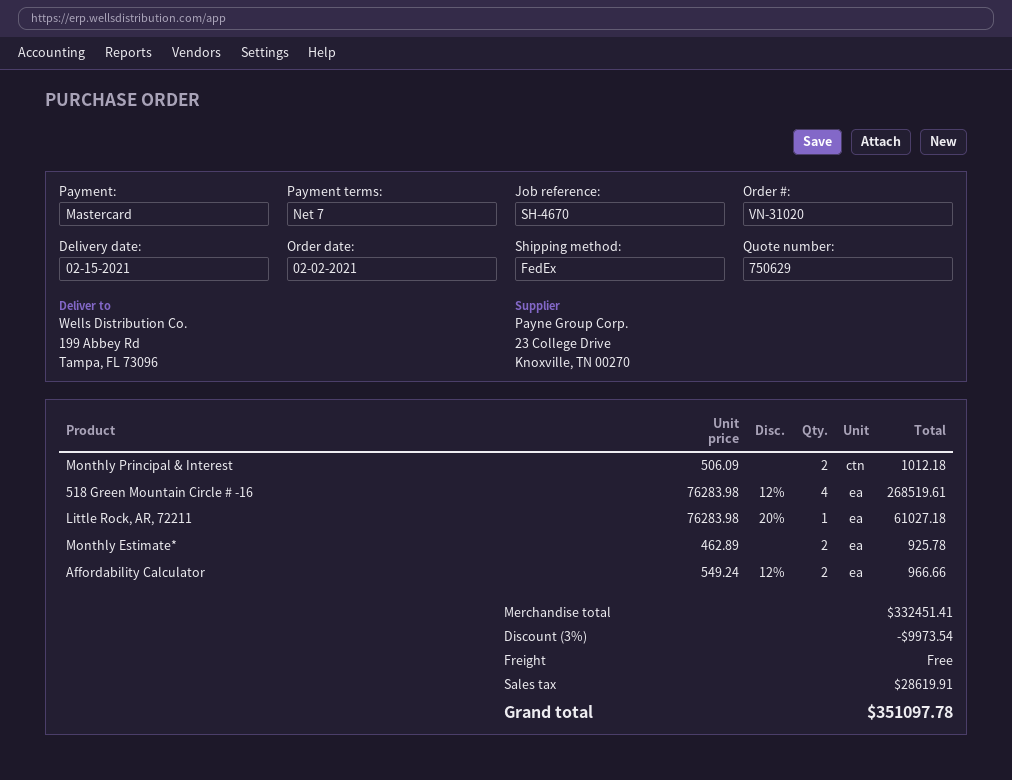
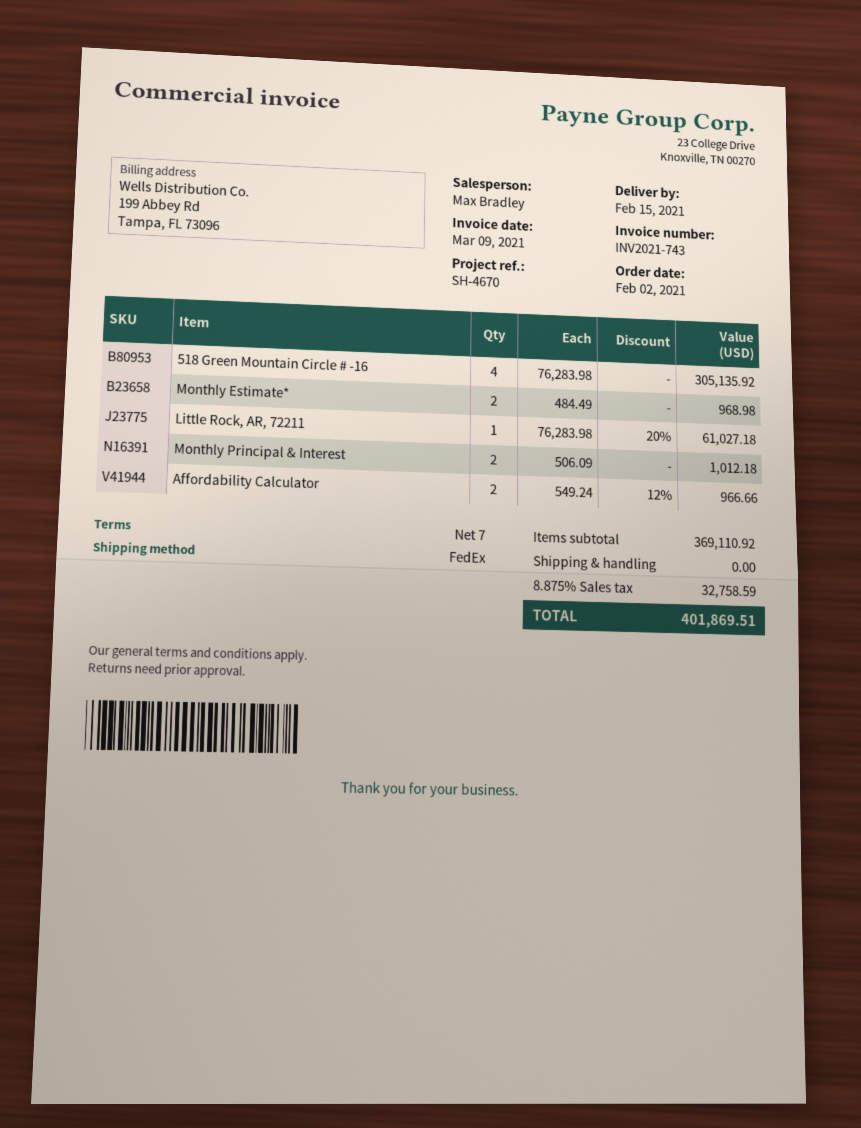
518 Green Mountain Circle # -16: 4 x 76283.98 - 12% = 268519.61 -> 4 x 76283.98 = 305135.92
Monthly Estimate*: 2 x 462.89 = 925.78 -> 2 x 484.49 = 968.98
subtotal: 332451.41 -> 369110.92
discount: 3% = 9973.54 -> none
tax: 28619.91 -> 32758.59
total: 351097.78 -> 401869.51

